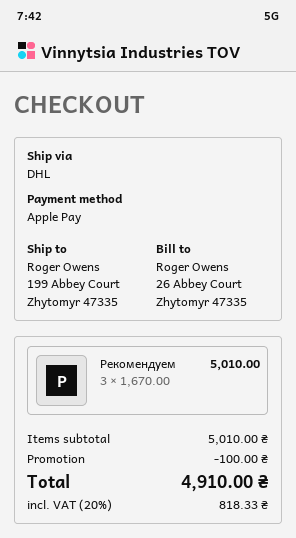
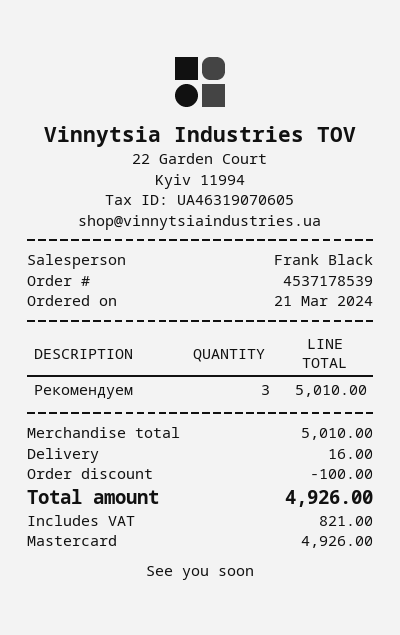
payment method: Apple Pay -> Mastercard
shipping: none -> 16.00
tax: 818.33 -> 821.00
total: 4910.00 -> 4926.00

